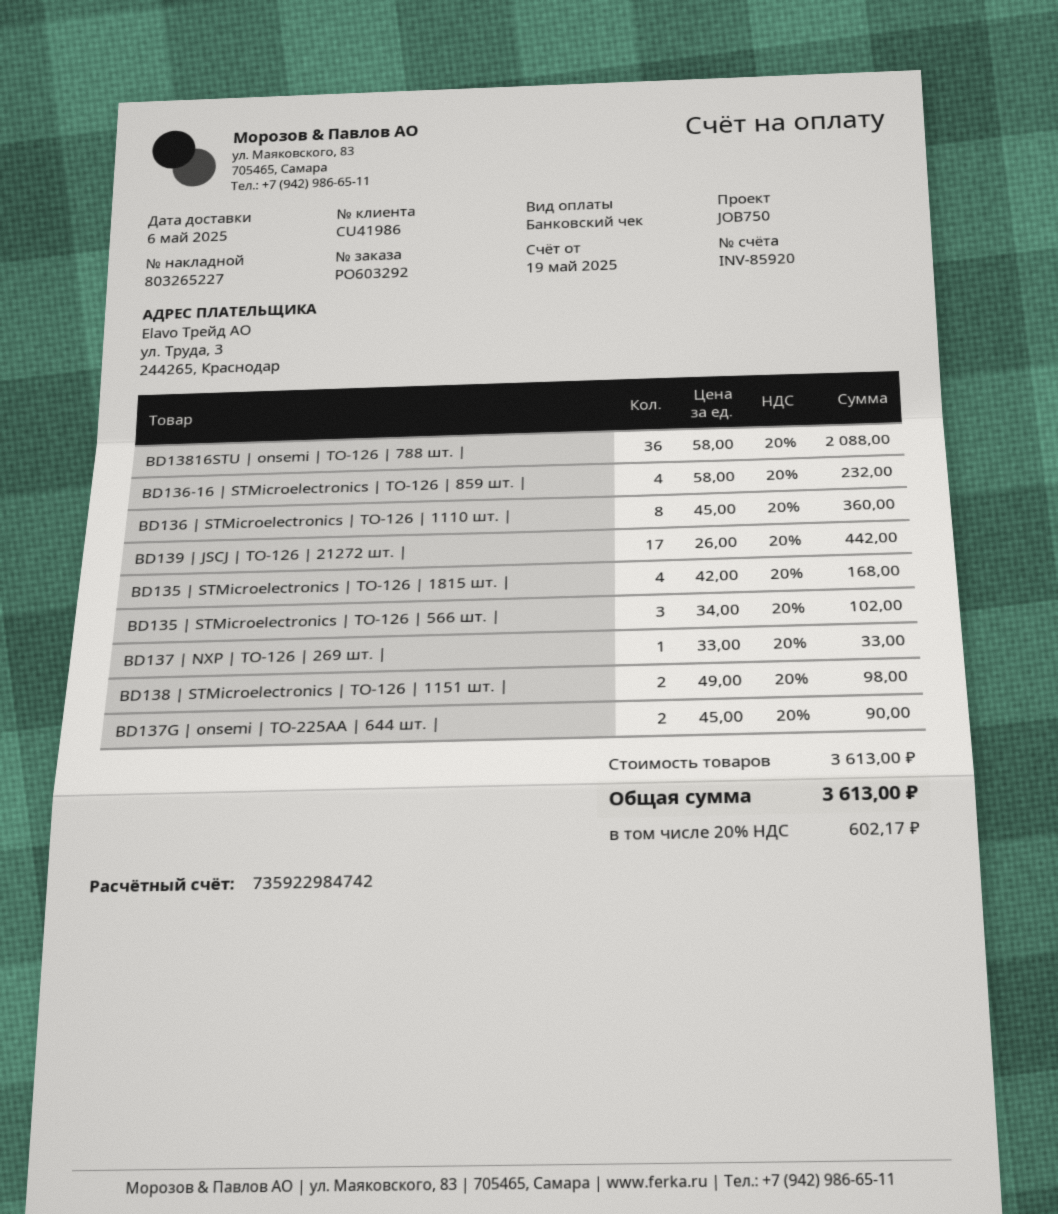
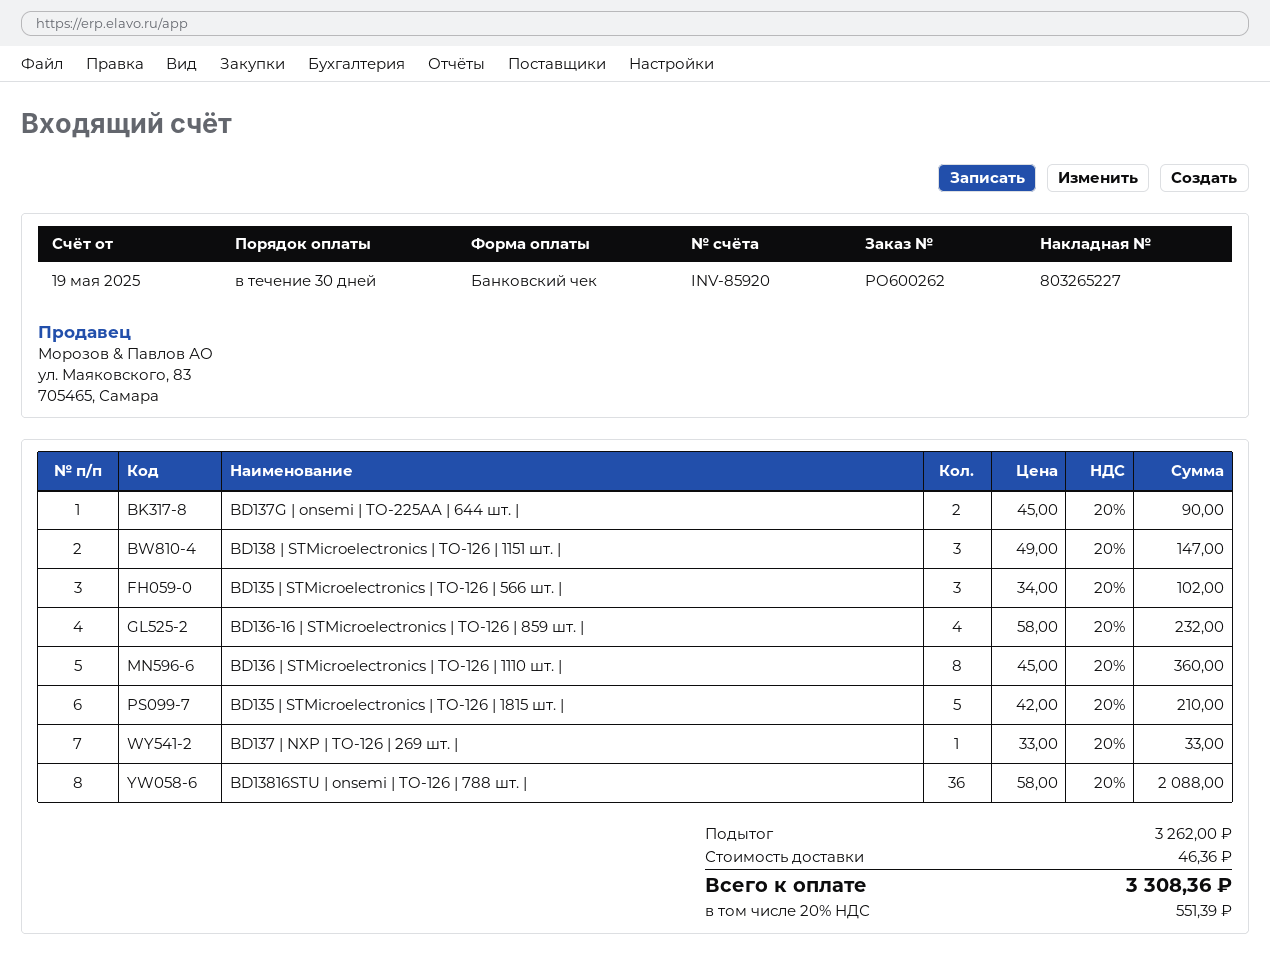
order number: PO603292 -> PO600262
BD139 | JSCJ | TO-126 | 21272 шт. |: 17 x 26.00 = 442.00 -> none
BD135 | STMicroelectronics | TO-126 | 1815 шт. |: 4 x 42.00 = 168.00 -> 5 x 42.00 = 210.00
BD138 | STMicroelectronics | TO-126 | 1151 шт. |: 2 x 49.00 = 98.00 -> 3 x 49.00 = 147.00
subtotal: 3613.00 -> 3262.00
shipping: none -> 46.36
tax: 20% = 602.17 -> 20% = 551.39
total: 3613.00 -> 3308.36

